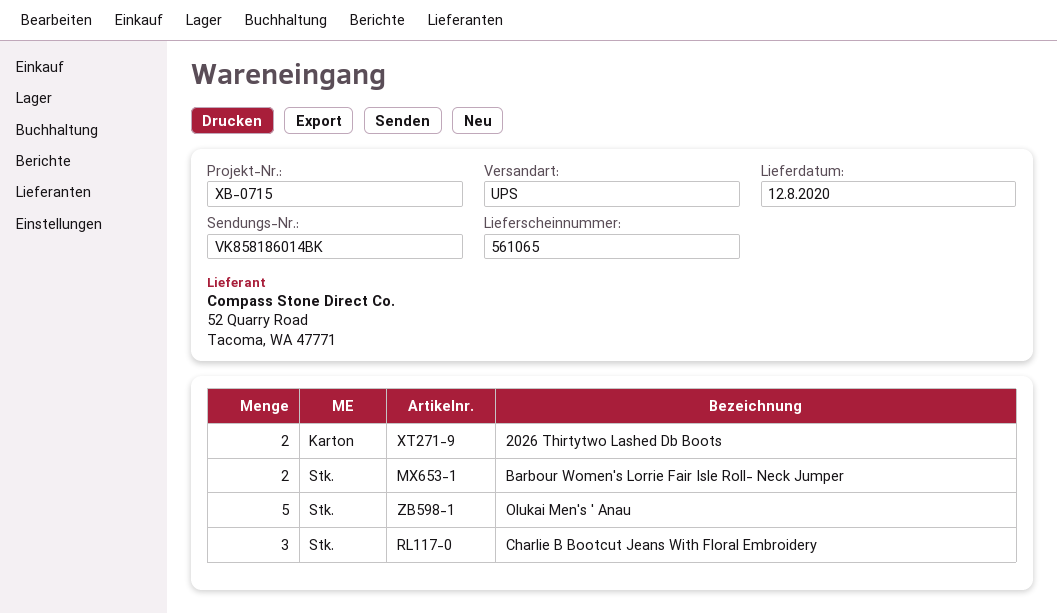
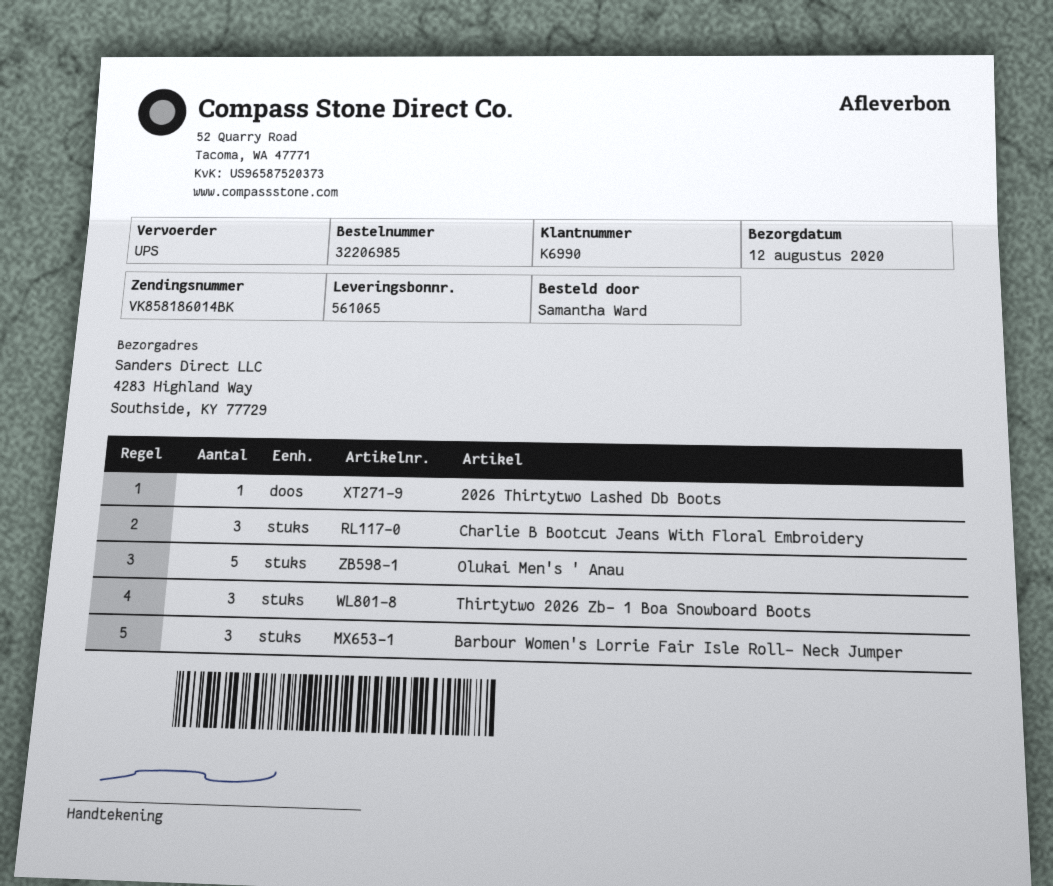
2026 Thirtytwo Lashed Db Boots: 2 -> 1
Barbour Women's Lorrie Fair Isle Roll- Neck Jumper: 2 -> 3
Thirtytwo 2026 Zb- 1 Boa Snowboard Boots: none -> 3

